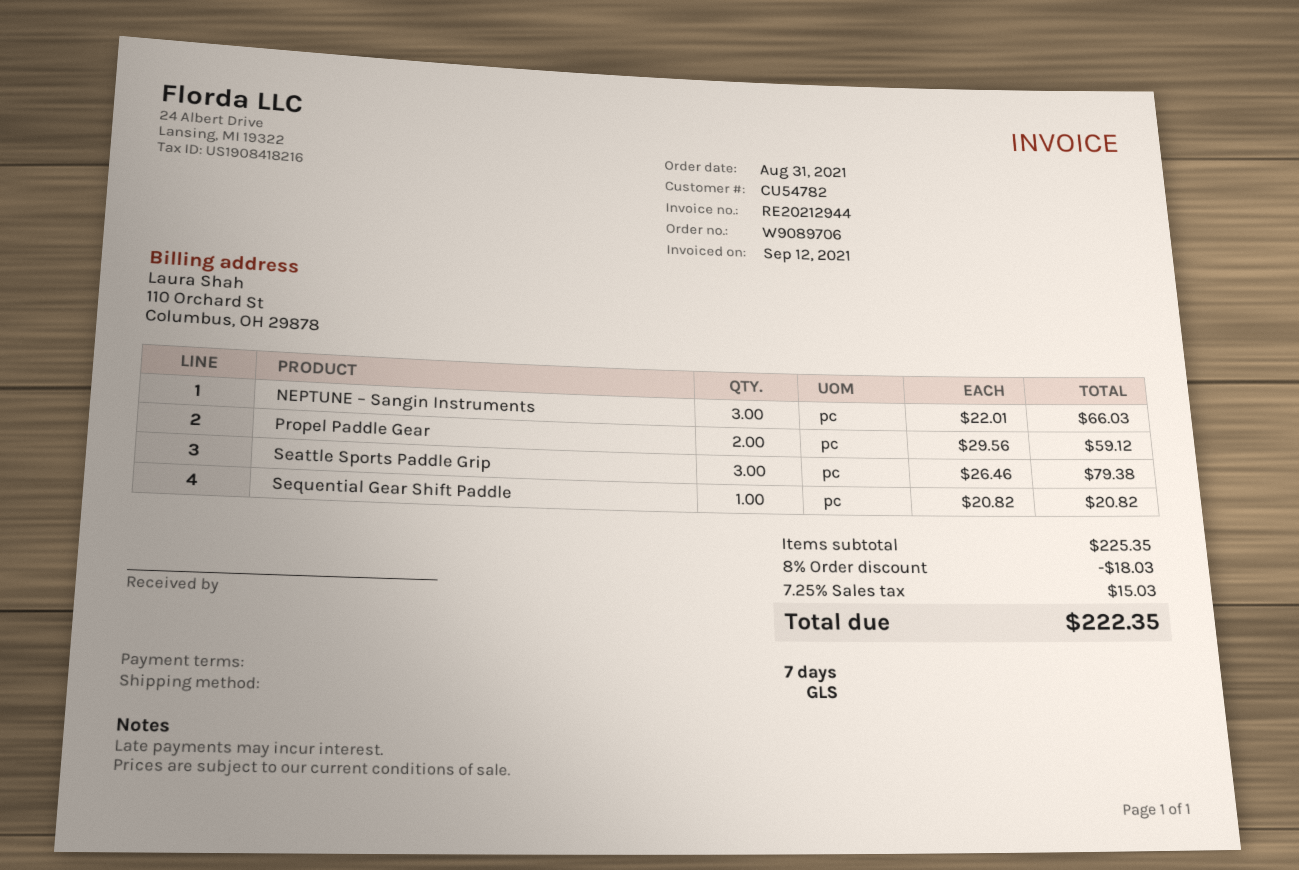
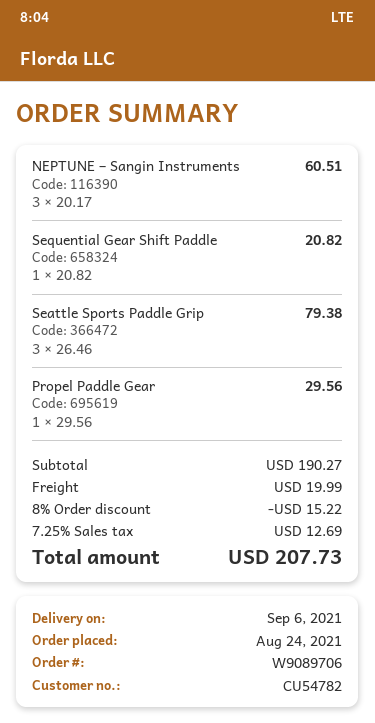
order date: 2021-08-31 -> 2021-08-24
NEPTUNE – Sangin Instruments: 3 x 22.01 = 66.03 -> 3 x 20.17 = 60.51
Propel Paddle Gear: 2 x 29.56 = 59.12 -> 1 x 29.56 = 29.56
subtotal: 225.35 -> 190.27
discount: 8% = 18.03 -> 8% = 15.22
shipping: none -> 19.99
tax: 7.25% = 15.03 -> 7.25% = 12.69
total: 222.35 -> 207.73

